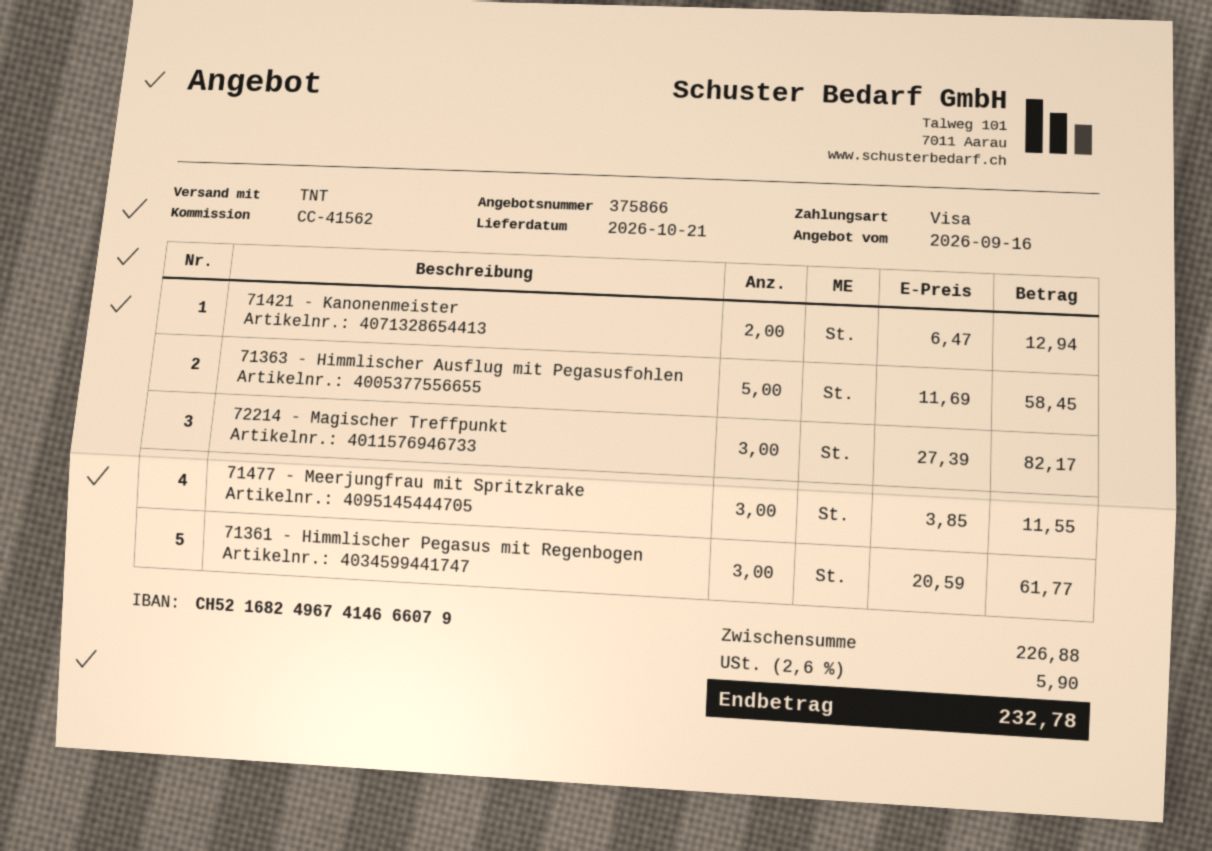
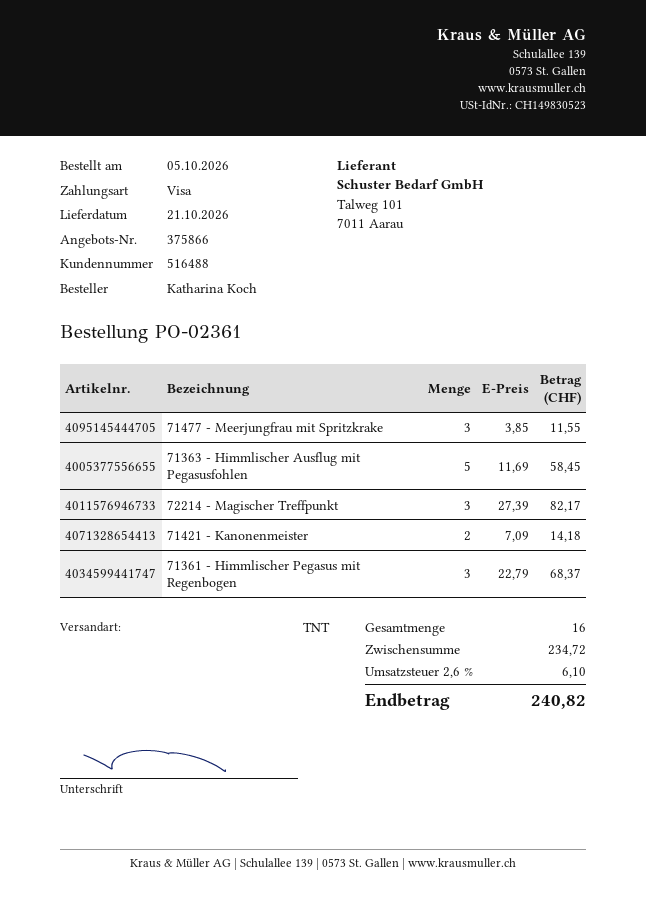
71421 - Kanonenmeister: 2 x 6.47 = 12.94 -> 2 x 7.09 = 14.18
71361 - Himmlischer Pegasus mit Regenbogen: 3 x 20.59 = 61.77 -> 3 x 22.79 = 68.37
subtotal: 226.88 -> 234.72
tax: 2.6% = 5.90 -> 2.6% = 6.10
total: 232.78 -> 240.82

